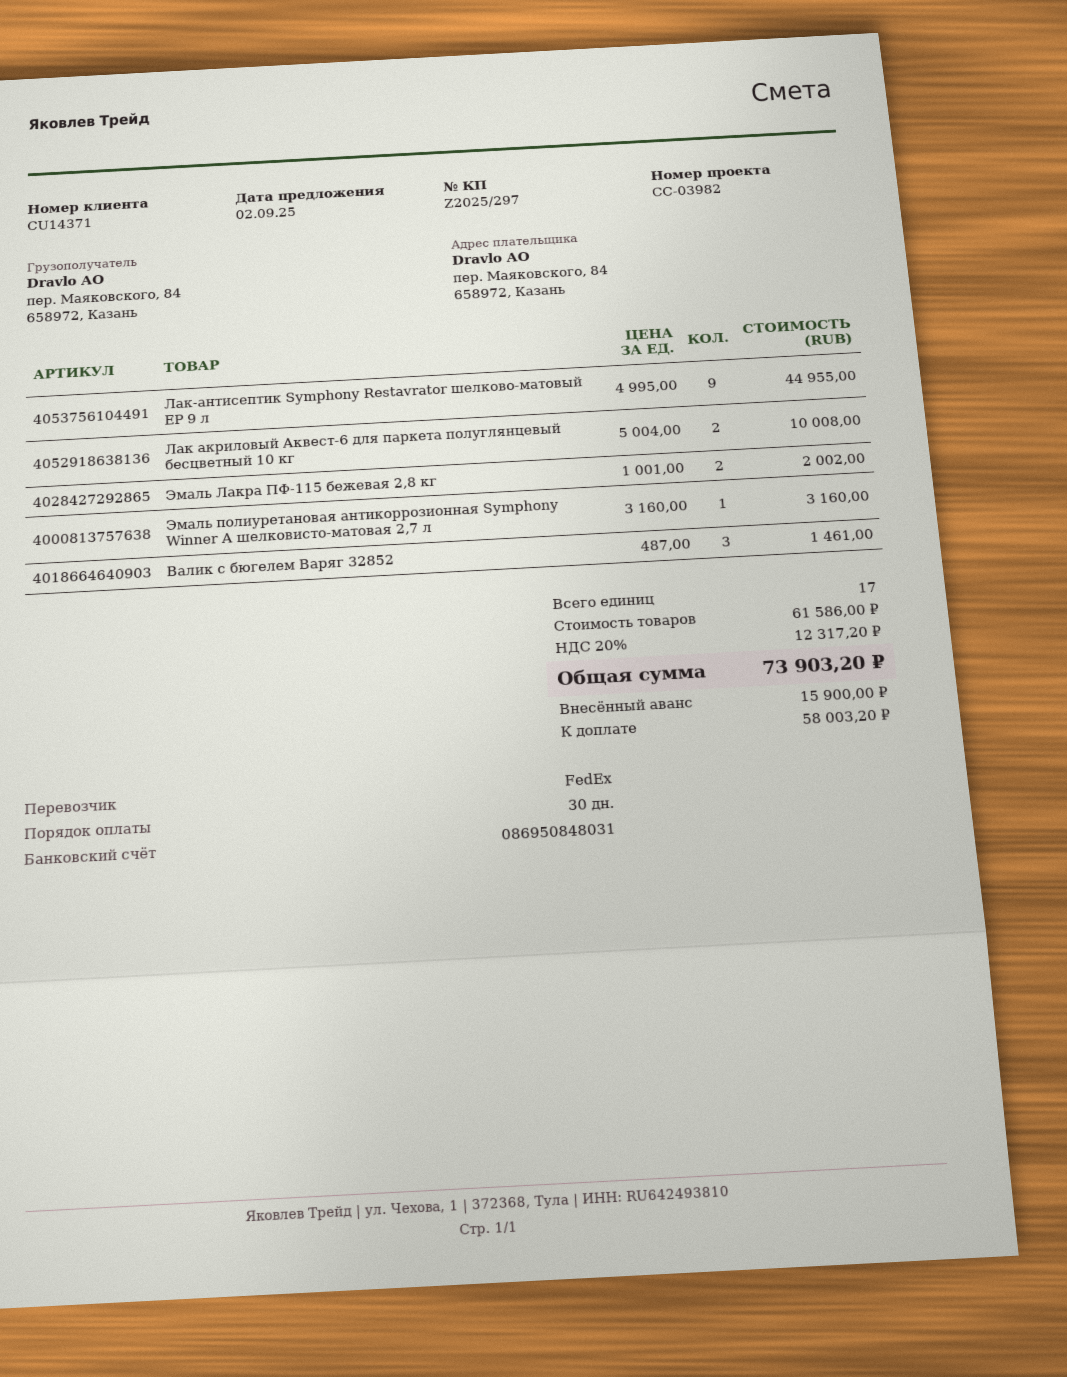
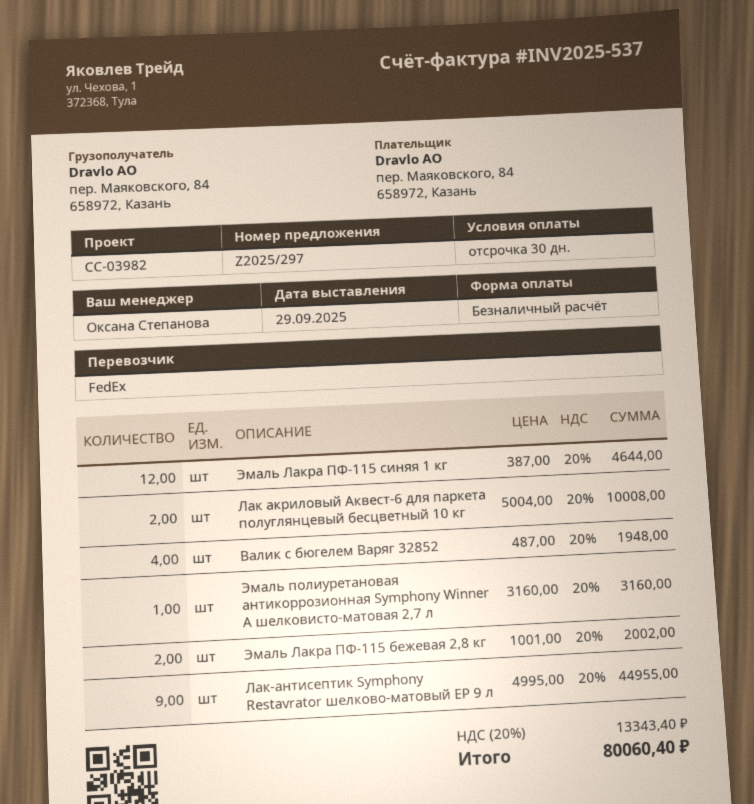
Валик с бюгелем Варяг 32852: 3 x 487.00 = 1461.00 -> 4 x 487.00 = 1948.00
Эмаль Лакра ПФ-115 синяя 1 кг: none -> 12 x 387.00 = 4644.00
tax: 20% = 12317.20 -> 20% = 13343.40
total: 73903.20 -> 80060.40

